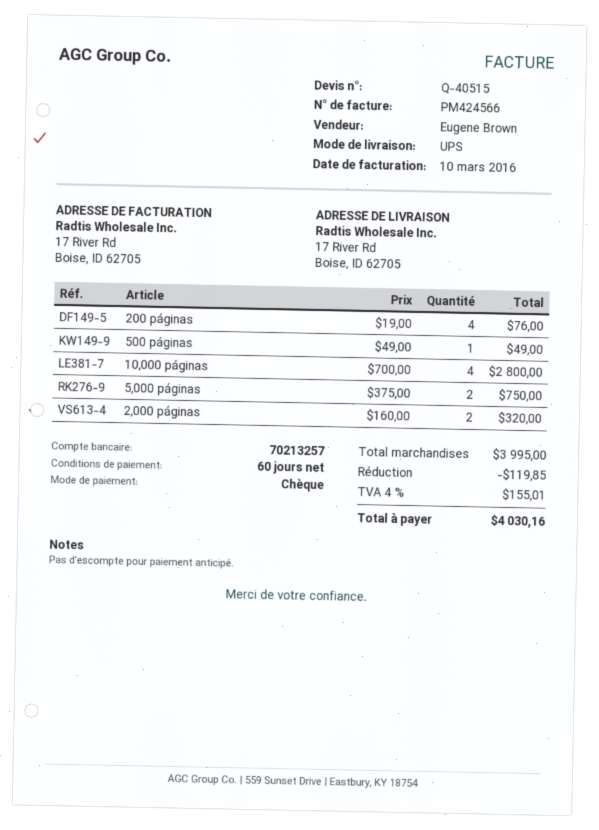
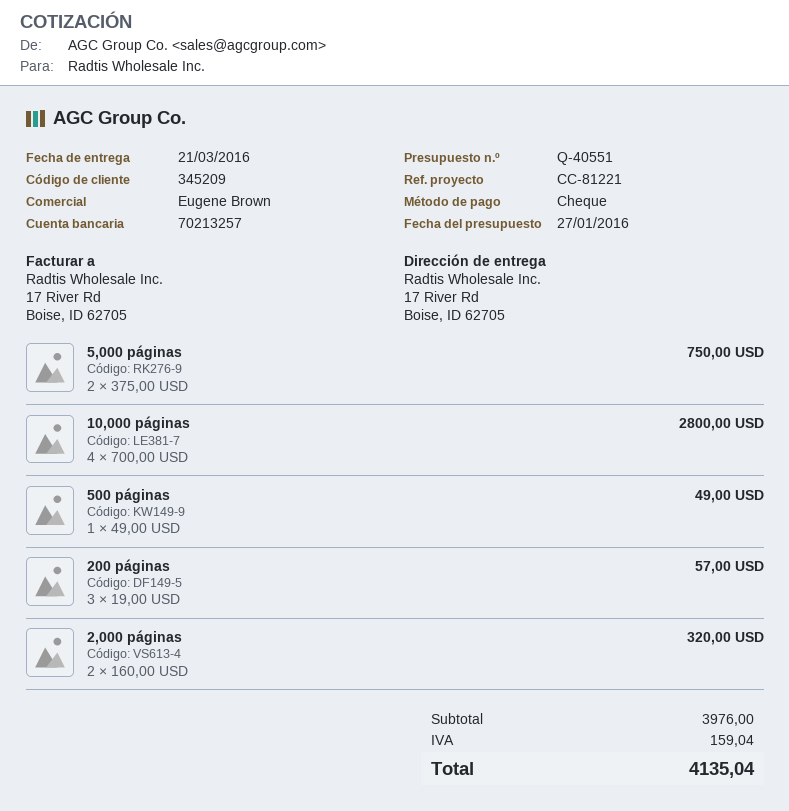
quote number: Q-40515 -> Q-40551
200 páginas: 4 x 19.00 = 76.00 -> 3 x 19.00 = 57.00
subtotal: 3995.00 -> 3976.00
discount: 119.85 -> none
tax: 155.01 -> 159.04
total: 4030.16 -> 4135.04

